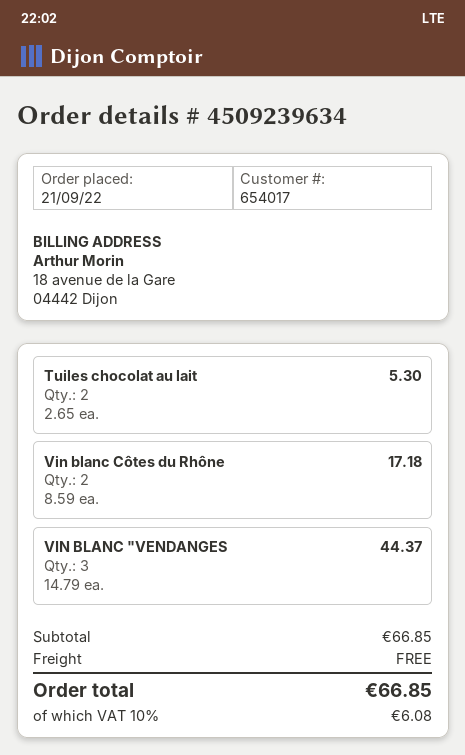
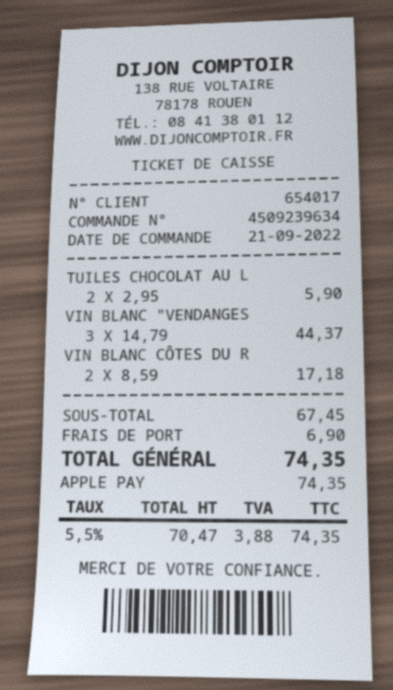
Tuiles chocolat au lait: 2 x 2.65 = 5.30 -> 2 x 2.95 = 5.90
subtotal: 66.85 -> 67.45
shipping: 0.00 -> 6.90
tax: 10% = 6.08 -> 5.5% = 3.88
total: 66.85 -> 74.35

